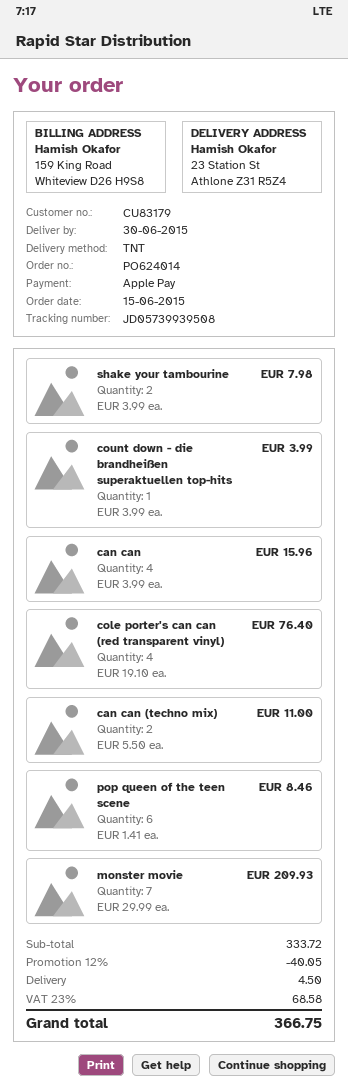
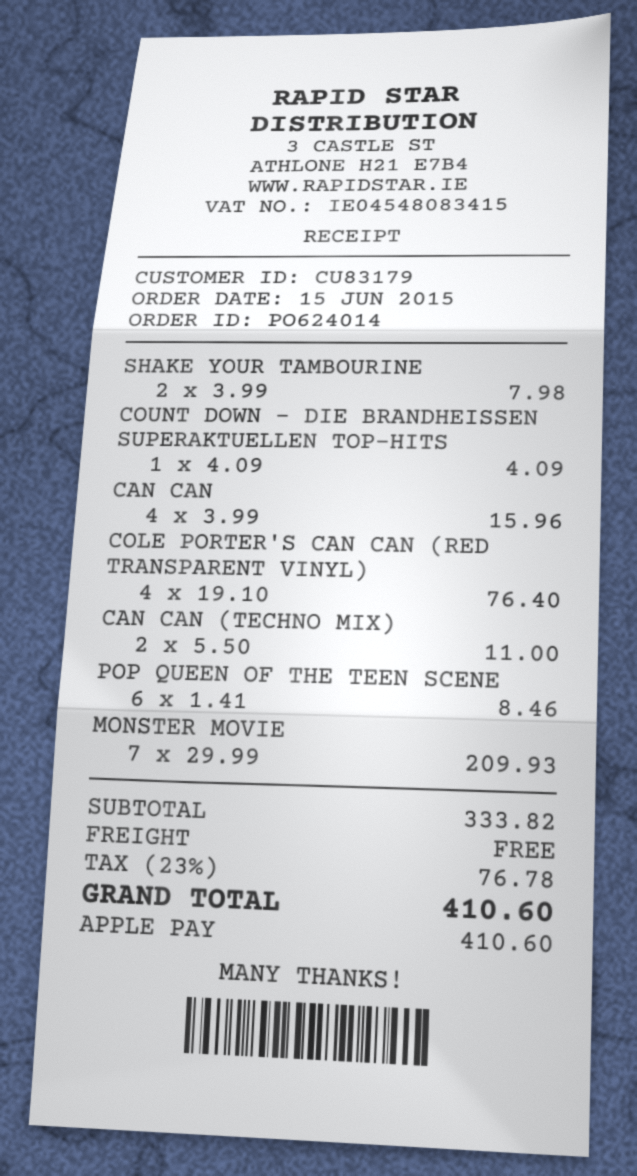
count down - die brandheißen superaktuellen top-hits: 1 x 3.99 = 3.99 -> 1 x 4.09 = 4.09
subtotal: 333.72 -> 333.82
discount: 12% = 40.05 -> none
shipping: 4.50 -> 0.00
tax: 23% = 68.58 -> 23% = 76.78
total: 366.75 -> 410.60

